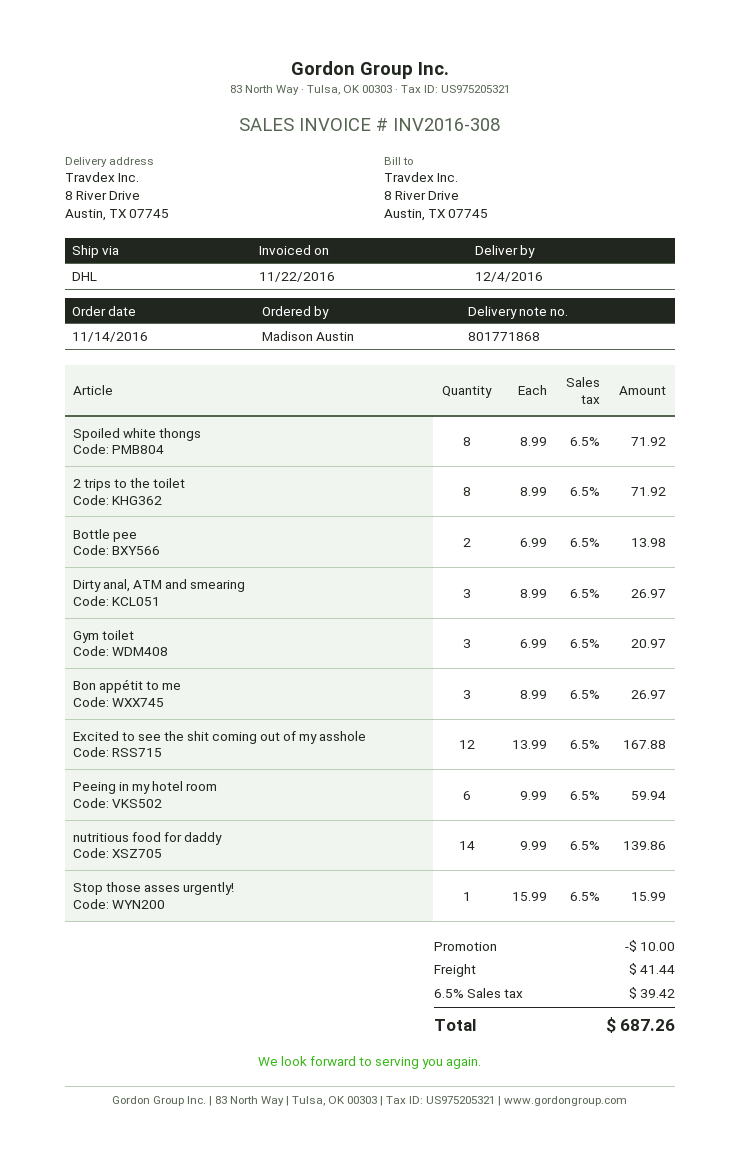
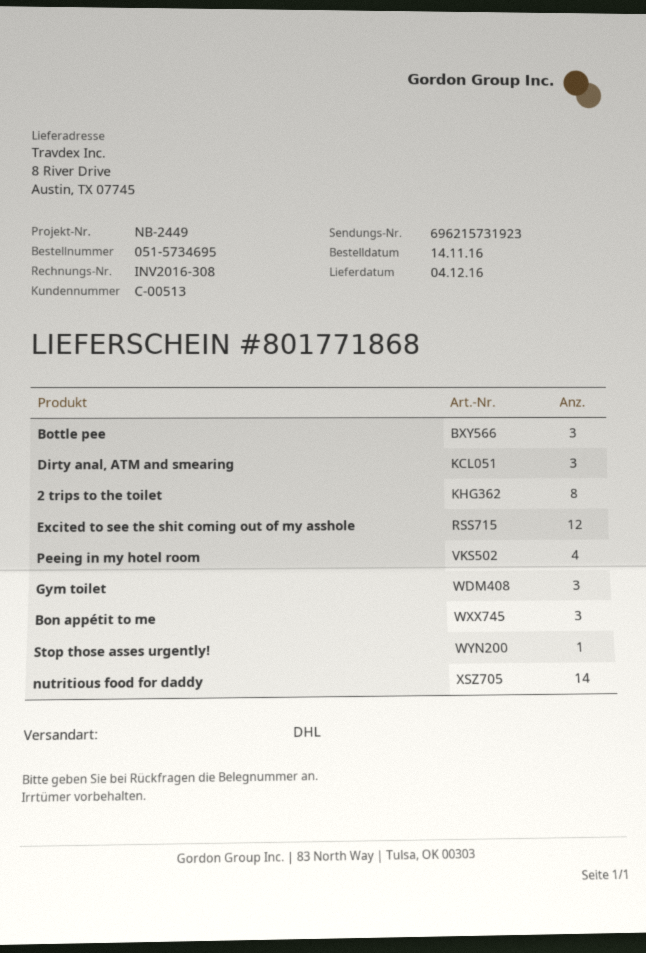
Spoiled white thongs: 8 -> none
Bottle pee: 2 -> 3
Peeing in my hotel room: 6 -> 4

